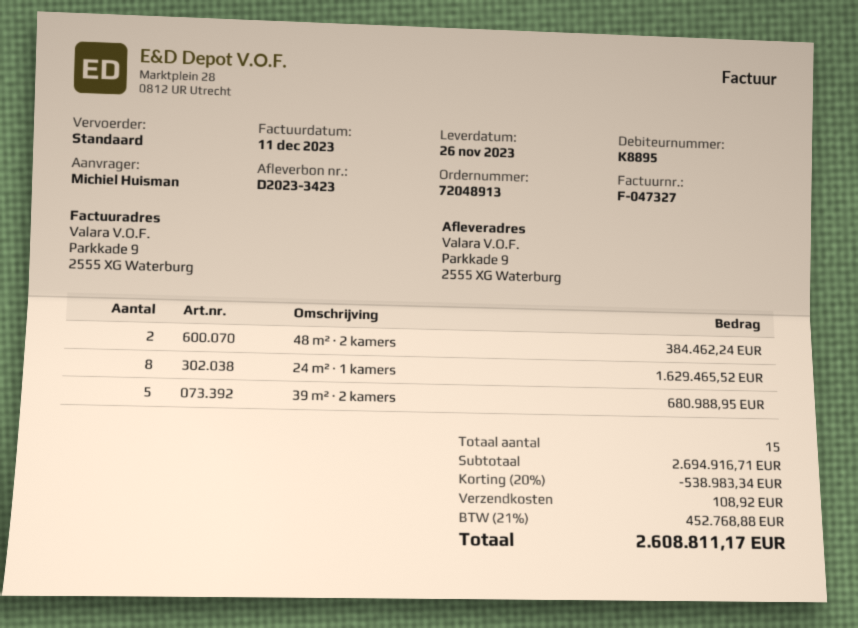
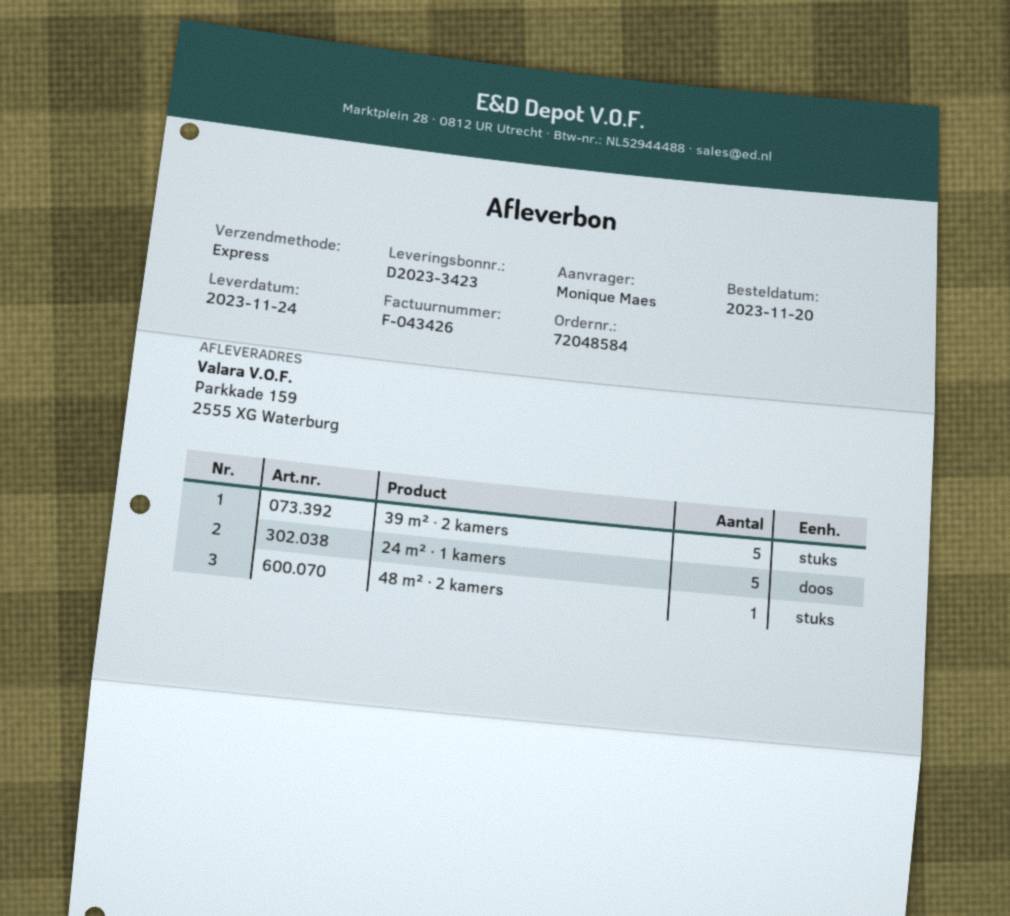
order number: 72048913 -> 72048584
delivery date: 2023-11-26 -> 2023-11-24
invoice number: F-047327 -> F-043426
ordered by: Michiel Huisman -> Monique Maes
shipping method: standard -> express
ship to: Parkkade 9, 2555 XG Waterburg -> Parkkade 159, 2555 XG Waterburg
48 m² · 2 kamers: 2 -> 1
24 m² · 1 kamers: 8 -> 5

